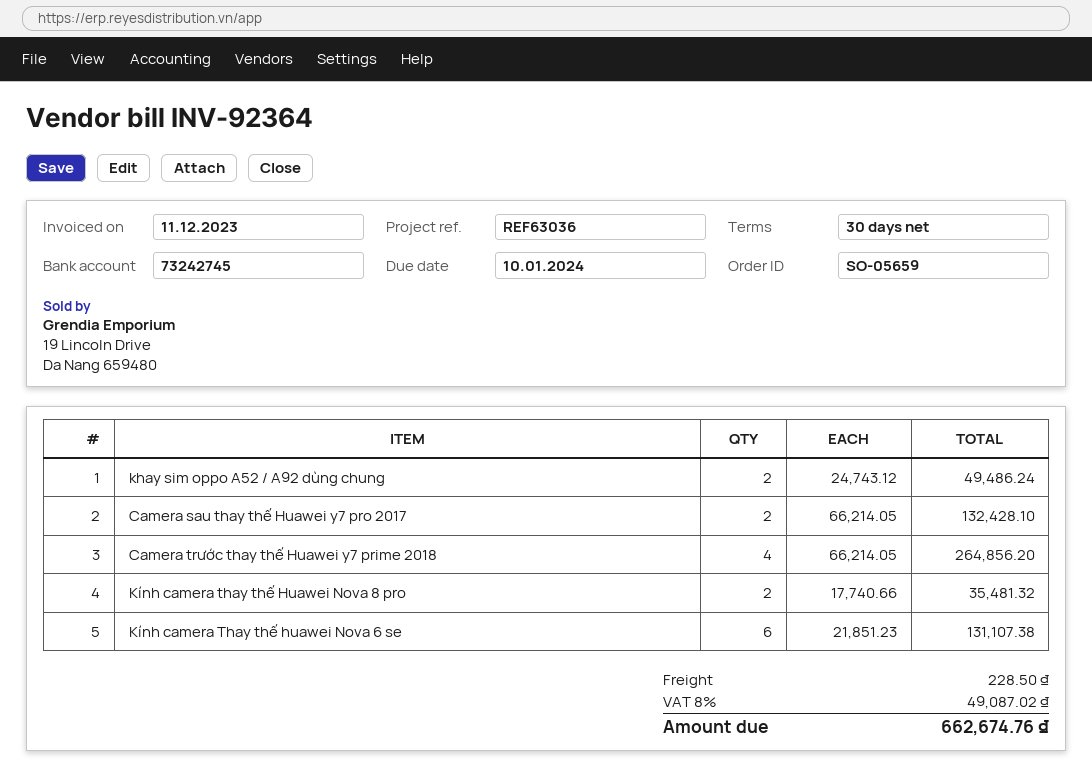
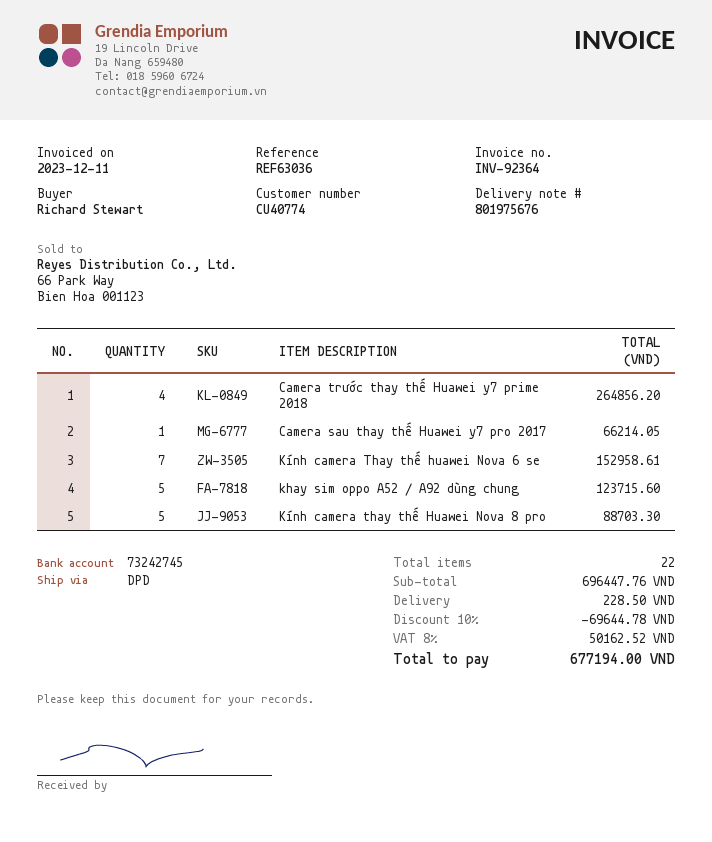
khay sim oppo A52 / A92 dùng chung: 2 for 49486.24 -> 5 for 123715.60
Camera sau thay thế Huawei y7 pro 2017: 2 for 132428.10 -> 1 for 66214.05
Kính camera thay thế Huawei Nova 8 pro: 2 for 35481.32 -> 5 for 88703.30
Kính camera Thay thế huawei Nova 6 se: 6 for 131107.38 -> 7 for 152958.61
discount: none -> 10% = 69644.78
tax: 8% = 49087.02 -> 8% = 50162.52
total: 662674.76 -> 677194.00

